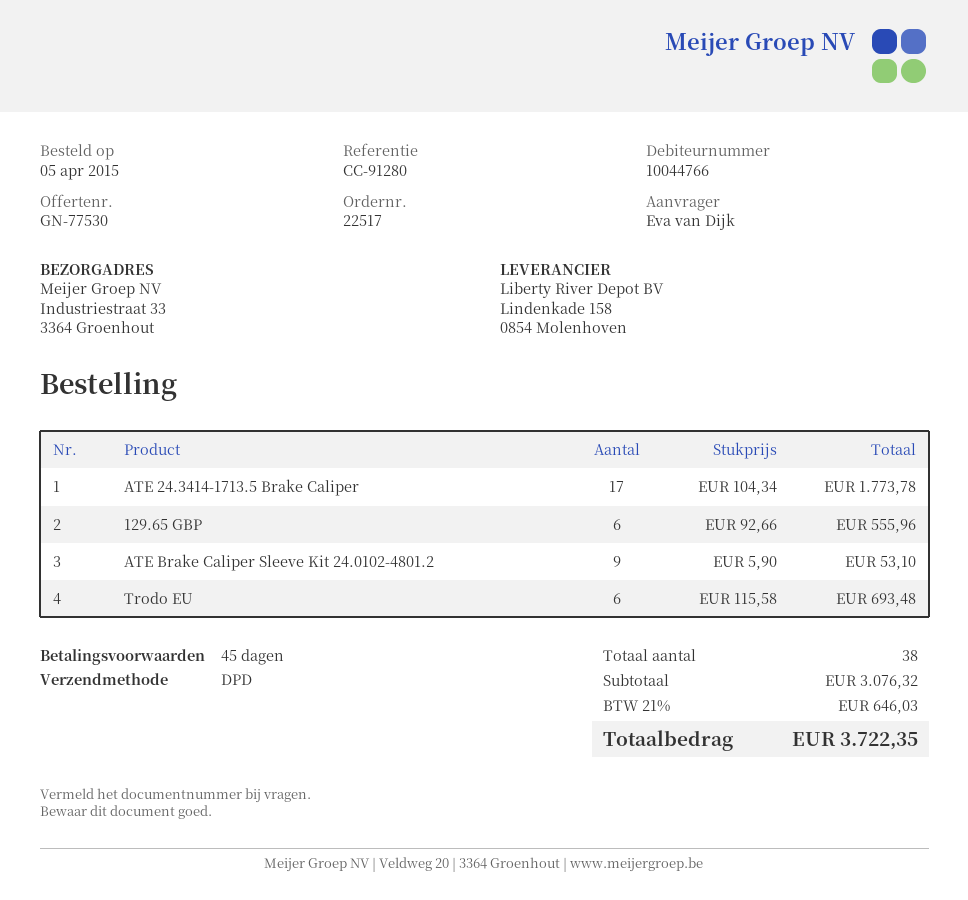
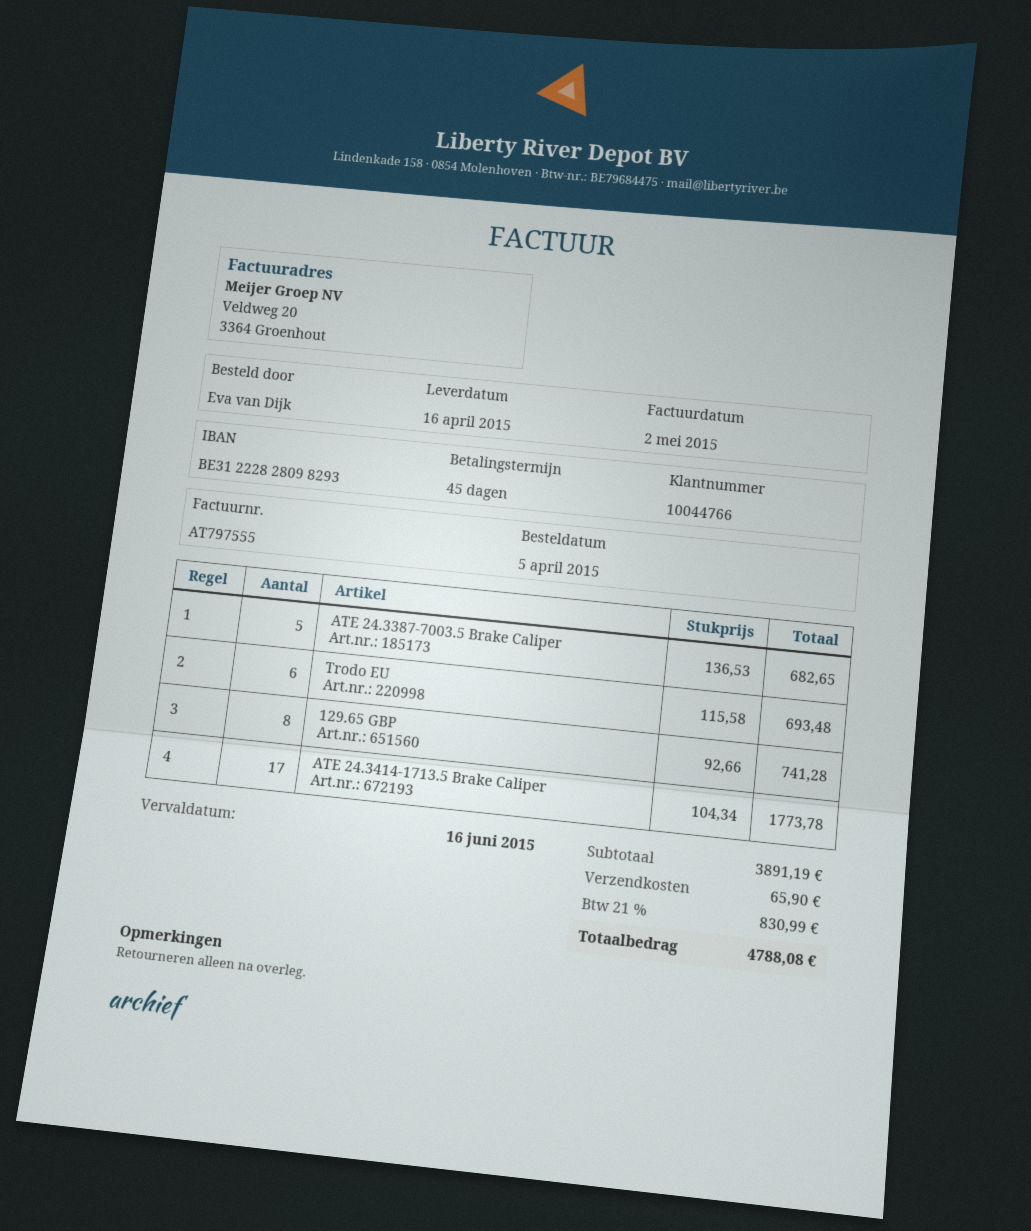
129.65 GBP: 6 x 92.66 = 555.96 -> 8 x 92.66 = 741.28
ATE Brake Caliper Sleeve Kit 24.0102-4801.2: 9 x 5.90 = 53.10 -> none
ATE 24.3387-7003.5 Brake Caliper: none -> 5 x 136.53 = 682.65
subtotal: 3076.32 -> 3891.19
shipping: none -> 65.90
tax: 21% = 646.03 -> 21% = 830.99
total: 3722.35 -> 4788.08

